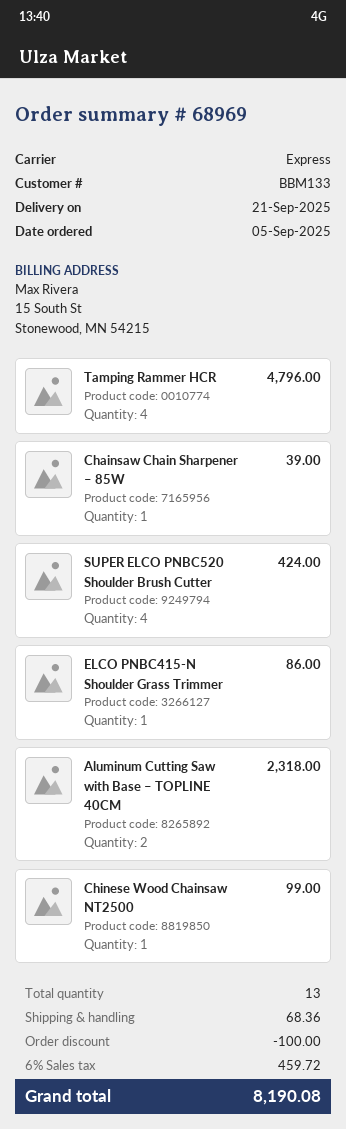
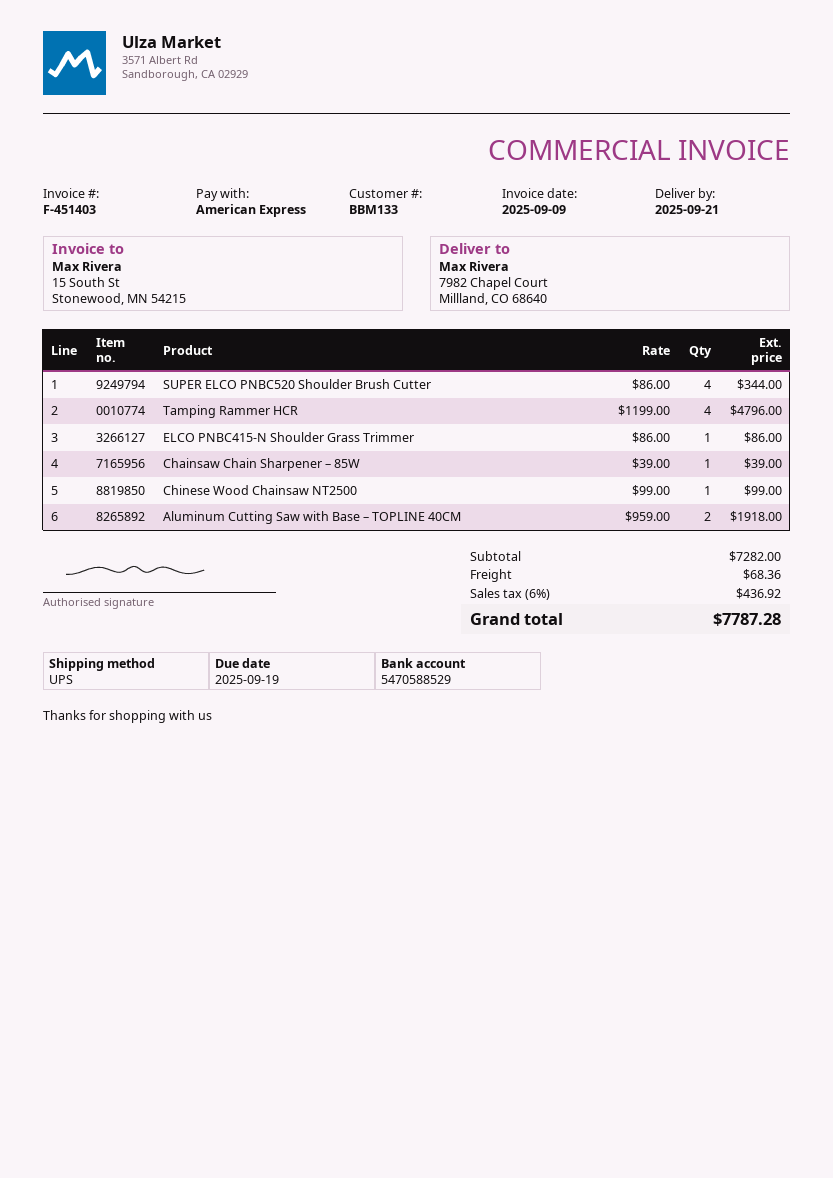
shipping method: express -> UPS
SUPER ELCO PNBC520 Shoulder Brush Cutter: 4 for 424.00 -> 4 for 344.00
Aluminum Cutting Saw with Base – TOPLINE 40CM: 2 for 2318.00 -> 2 for 1918.00
discount: 100.00 -> none
tax: 6% = 459.72 -> 6% = 436.92
total: 8190.08 -> 7787.28

